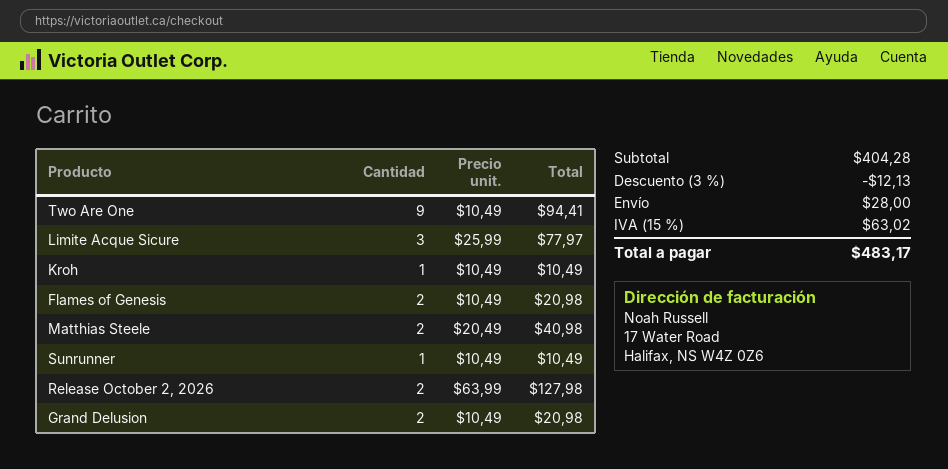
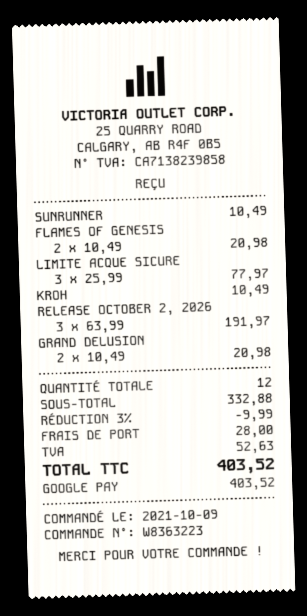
Two Are One: 9 x 10.49 = 94.41 -> none
Matthias Steele: 2 x 20.49 = 40.98 -> none
Release October 2, 2026: 2 x 63.99 = 127.98 -> 3 x 63.99 = 191.97
subtotal: 404.28 -> 332.88
discount: 3% = 12.13 -> 3% = 9.99
tax: 63.02 -> 52.63
total: 483.17 -> 403.52

